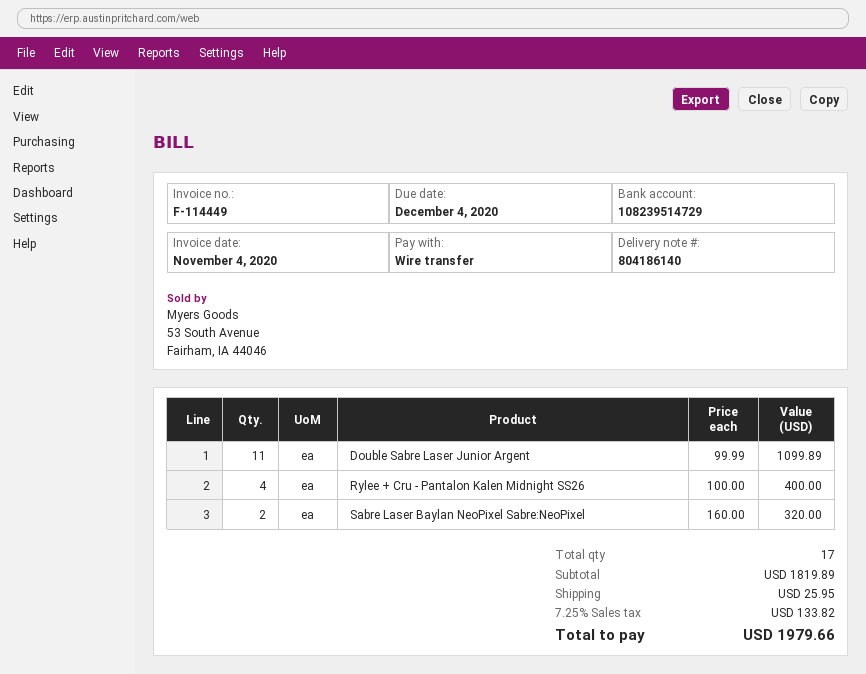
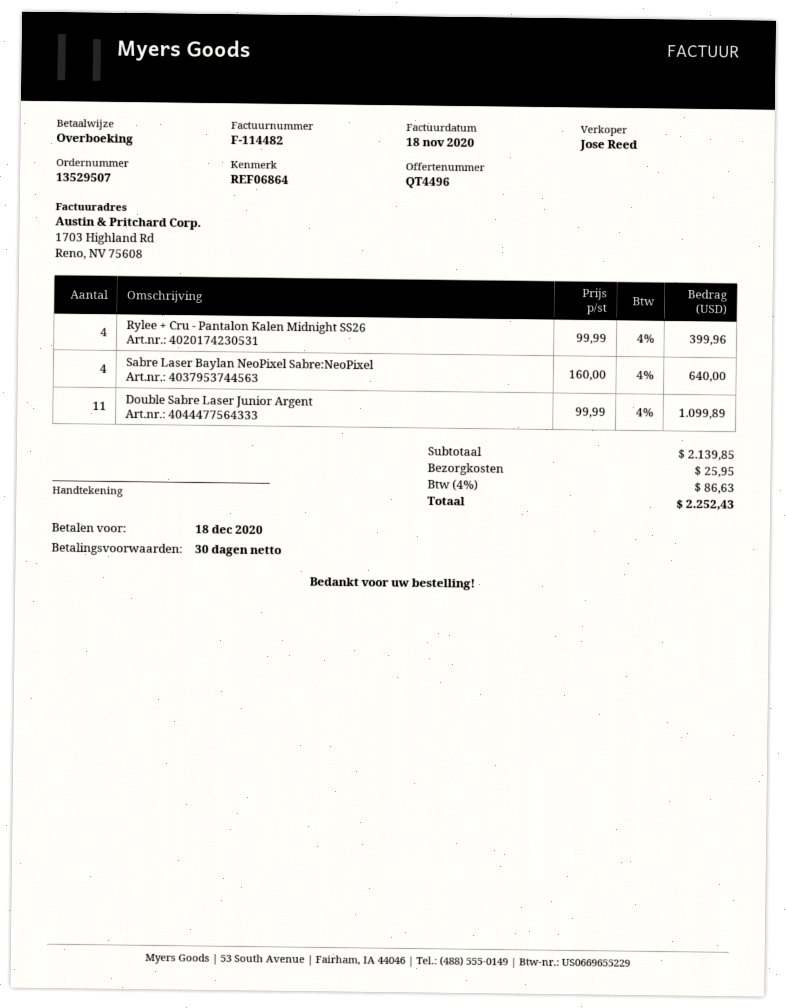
invoice number: F-114449 -> F-114482
invoice date: 2020-11-04 -> 2020-11-18
due date: 2020-12-04 -> 2020-12-18
Rylee + Cru - Pantalon Kalen Midnight SS26: 4 x 100.00 = 400.00 -> 4 x 99.99 = 399.96
Sabre Laser Baylan NeoPixel Sabre:NeoPixel: 2 x 160.00 = 320.00 -> 4 x 160.00 = 640.00
subtotal: 1819.89 -> 2139.85
tax: 7.25% = 133.82 -> 4% = 86.63
total: 1979.66 -> 2252.43

